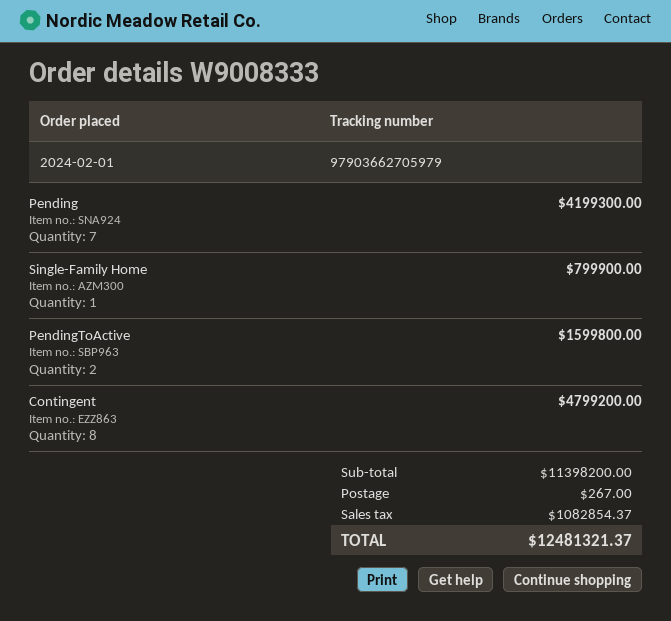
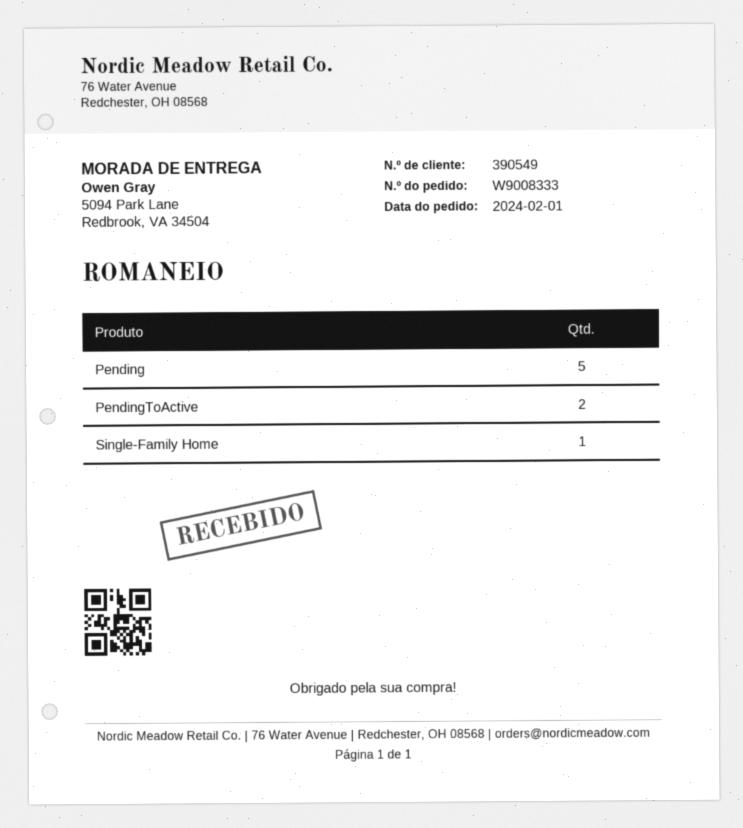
Pending: 7 -> 5
Contingent: 8 -> none

